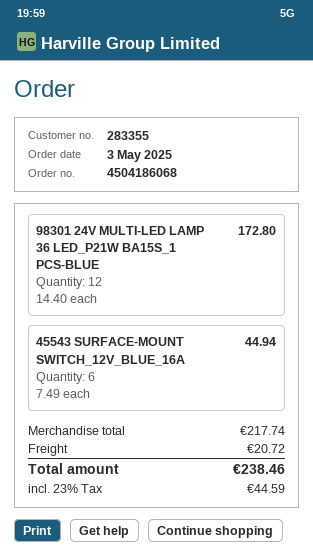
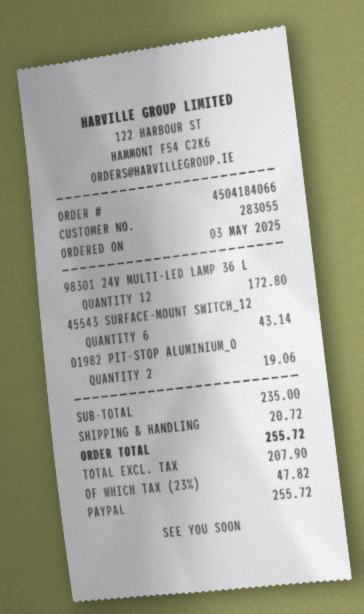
order number: 4504186068 -> 4504184066
customer number: 283355 -> 283055
45543 SURFACE-MOUNT SWITCH_12V_BLUE_16A: 6 for 44.94 -> 6 for 43.14
01982 PIT-STOP ALUMINIUM_O: none -> 2 for 19.06
subtotal: 217.74 -> 235.00
tax: 23% = 44.59 -> 23% = 47.82
total: 238.46 -> 255.72

